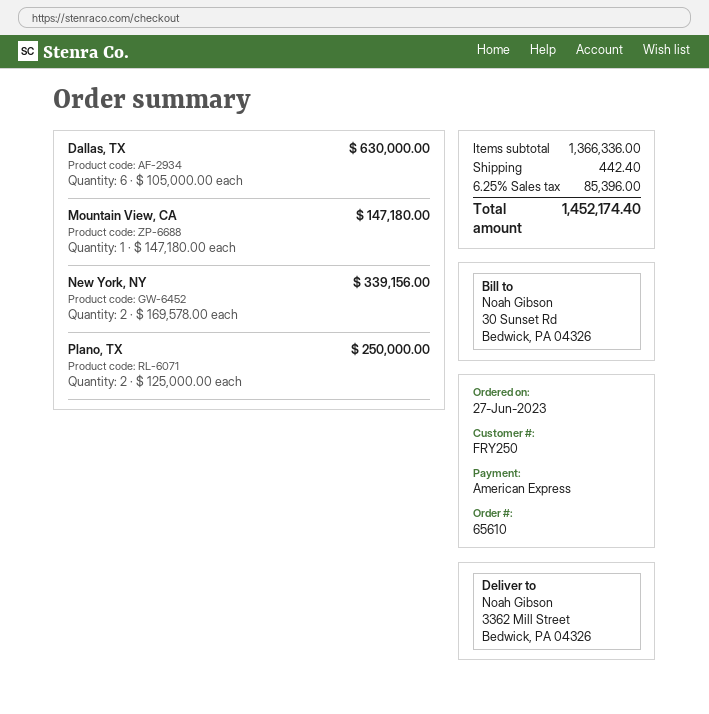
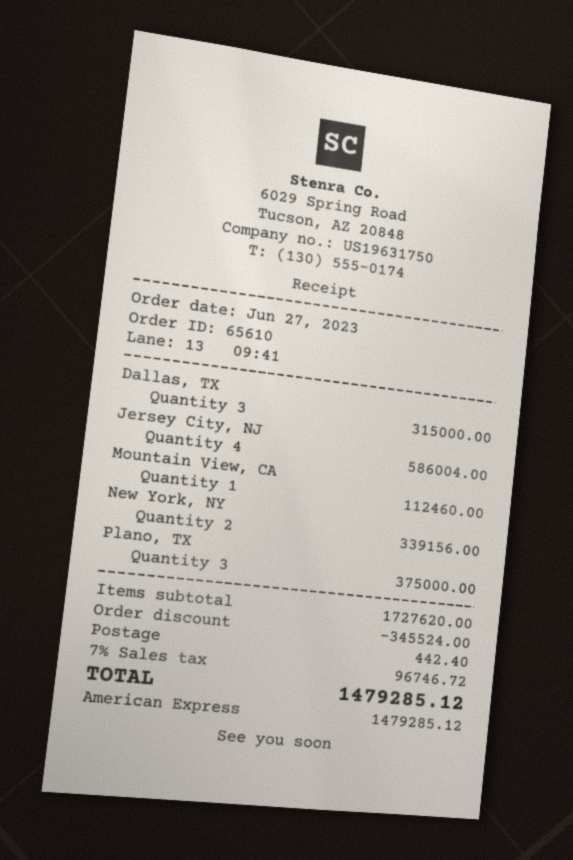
Dallas, TX: 6 for 630000.00 -> 3 for 315000.00
Mountain View, CA: 1 for 147180.00 -> 1 for 112460.00
Plano, TX: 2 for 250000.00 -> 3 for 375000.00
Jersey City, NJ: none -> 4 for 586004.00
subtotal: 1366336.00 -> 1727620.00
discount: none -> 345524.00
tax: 6.25% = 85396.00 -> 7% = 96746.72
total: 1452174.40 -> 1479285.12

